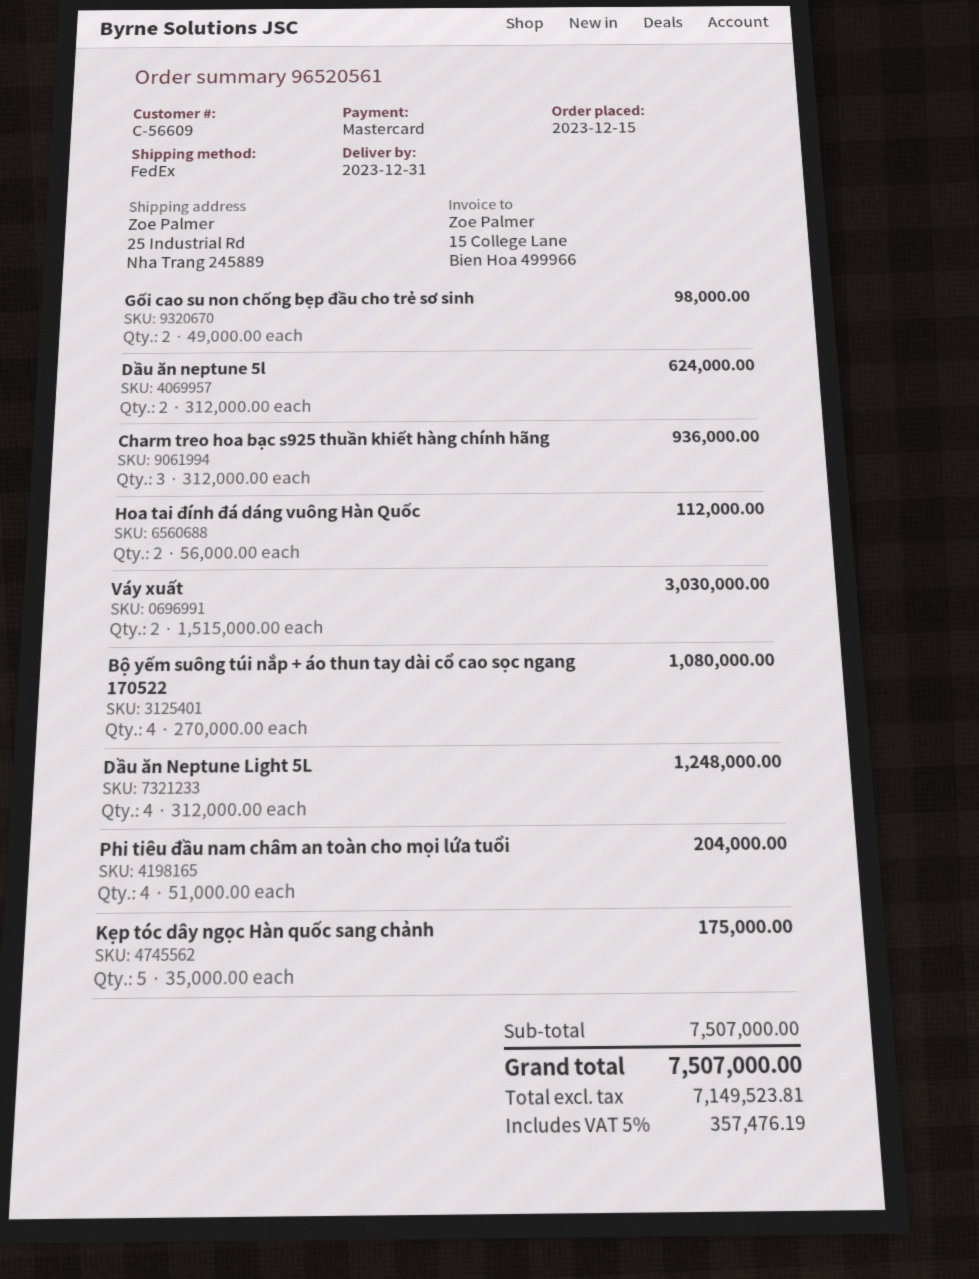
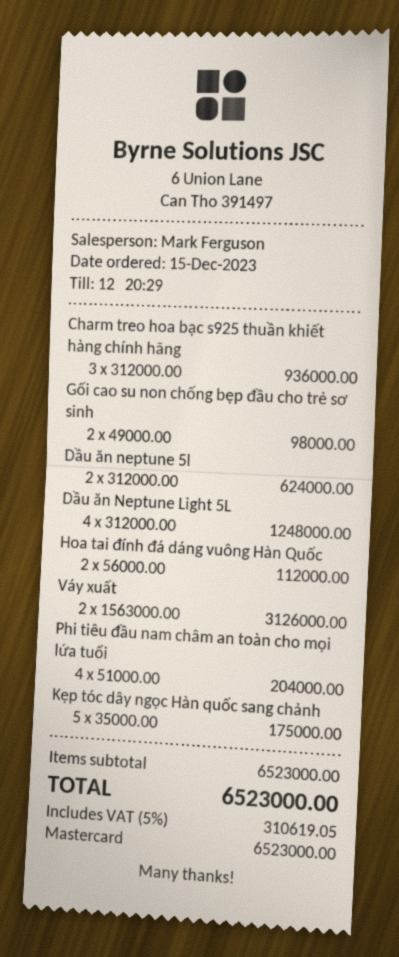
Váy xuất: 2 x 1515000.00 = 3030000.00 -> 2 x 1563000.00 = 3126000.00
Bộ yếm suông túi nắp + áo thun tay dài cổ cao sọc ngang 170522: 4 x 270000.00 = 1080000.00 -> none
subtotal: 7507000.00 -> 6523000.00
tax: 5% = 357476.19 -> 5% = 310619.05
total: 7507000.00 -> 6523000.00

